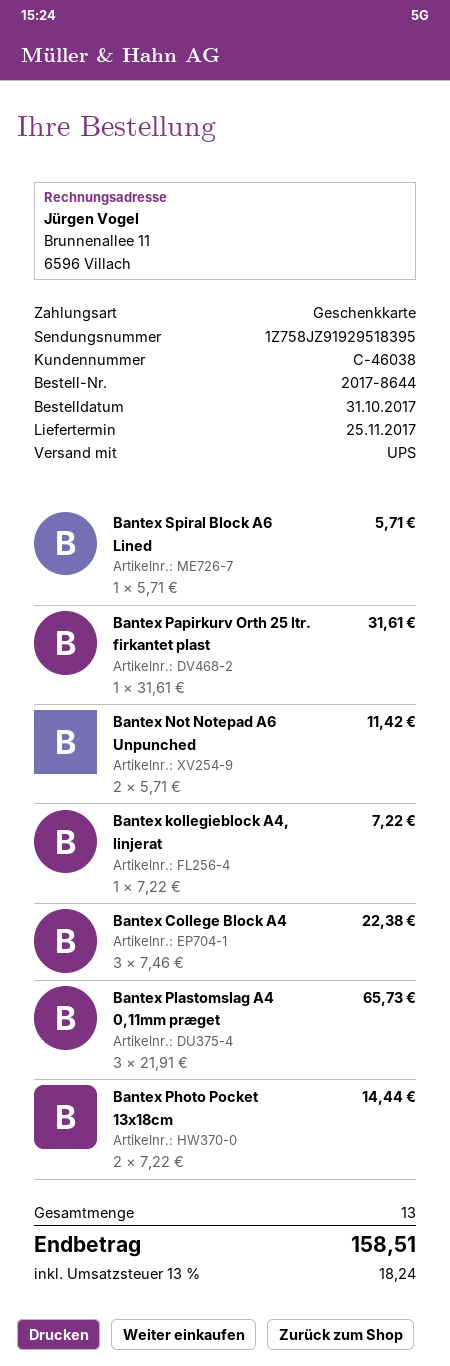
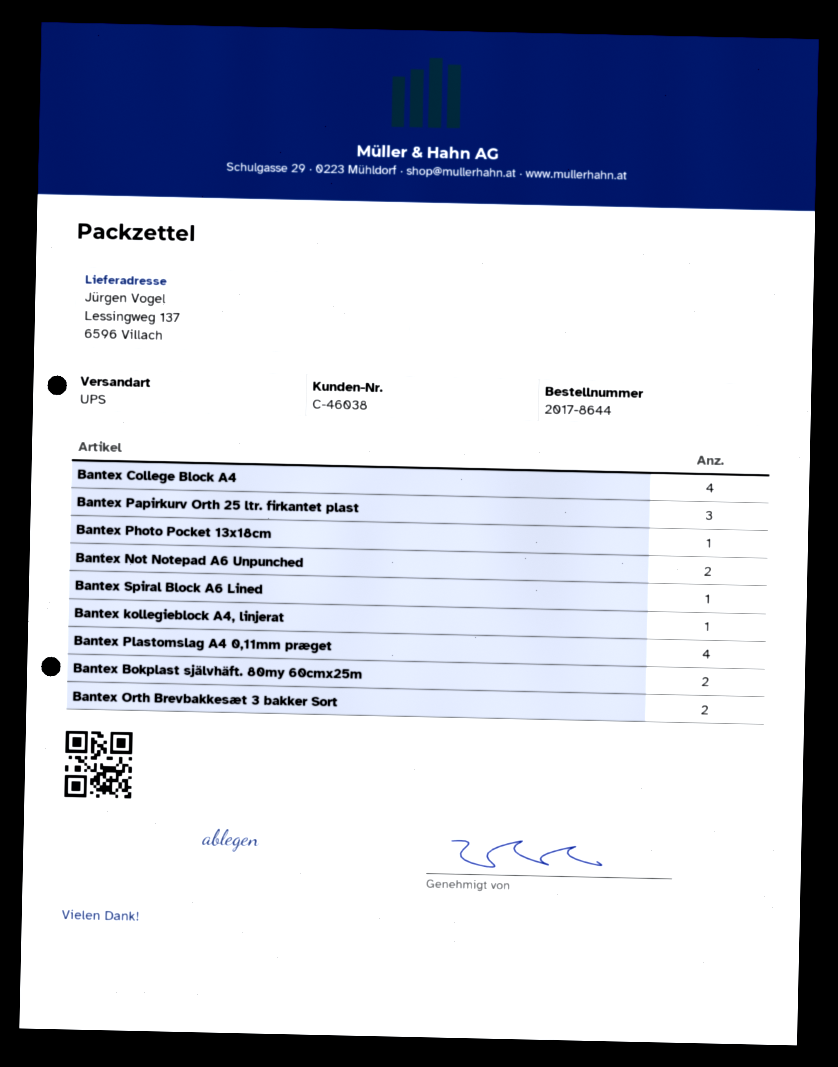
Bantex Papirkurv Orth 25 ltr. firkantet plast: 1 -> 3
Bantex College Block A4: 3 -> 4
Bantex Plastomslag A4 0,11mm præget: 3 -> 4
Bantex Photo Pocket 13x18cm: 2 -> 1
Bantex Bokplast självhäft. 80my 60cmx25m: none -> 2
Bantex Orth Brevbakkesæt 3 bakker Sort: none -> 2

